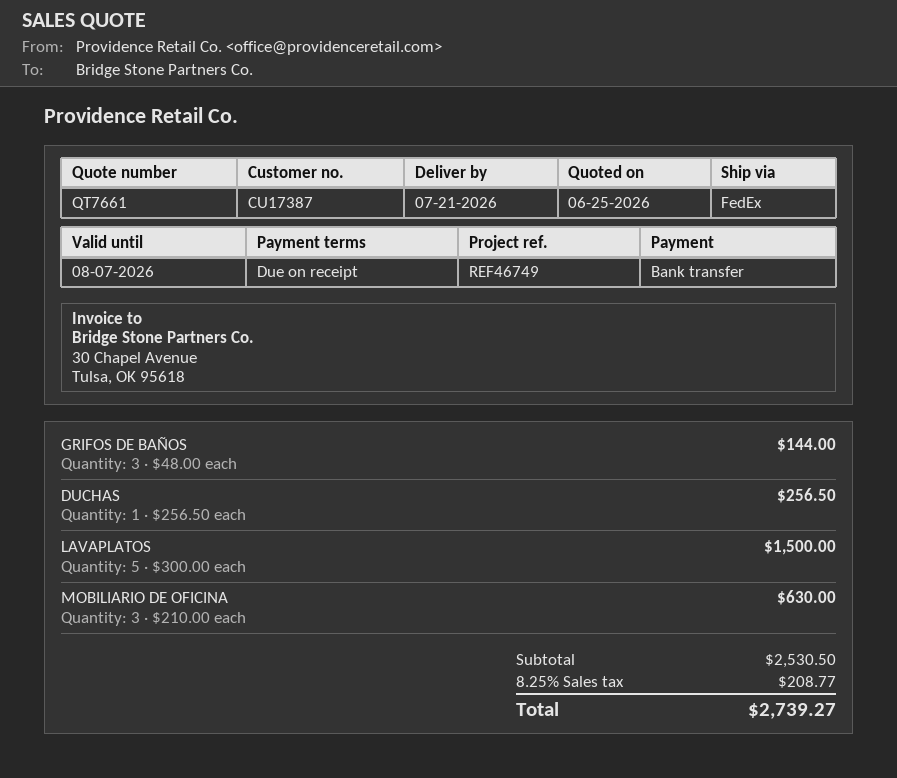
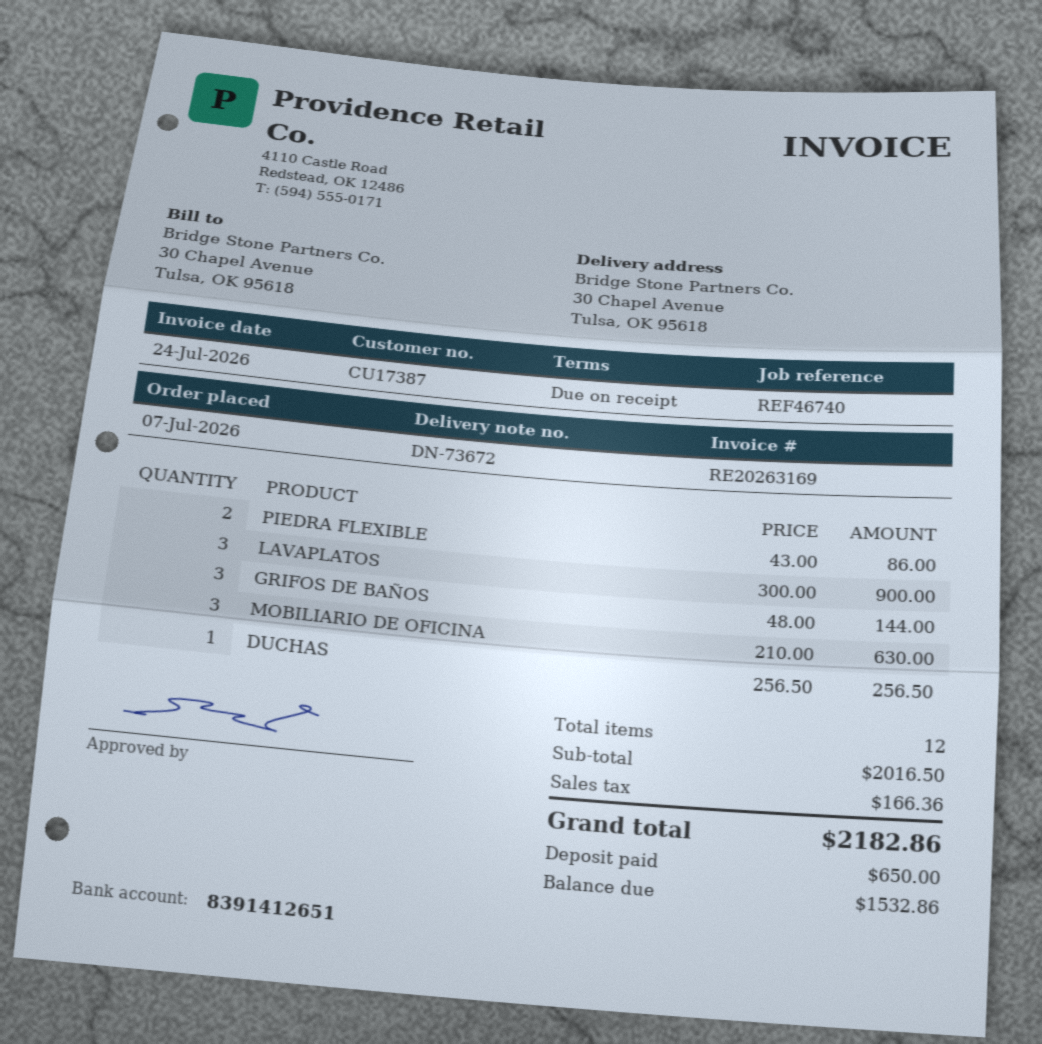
reference: REF46749 -> REF46740
LAVAPLATOS: 5 x 300.00 = 1500.00 -> 3 x 300.00 = 900.00
PIEDRA FLEXIBLE: none -> 2 x 43.00 = 86.00
subtotal: 2530.50 -> 2016.50
tax: 208.77 -> 166.36
total: 2739.27 -> 2182.86

